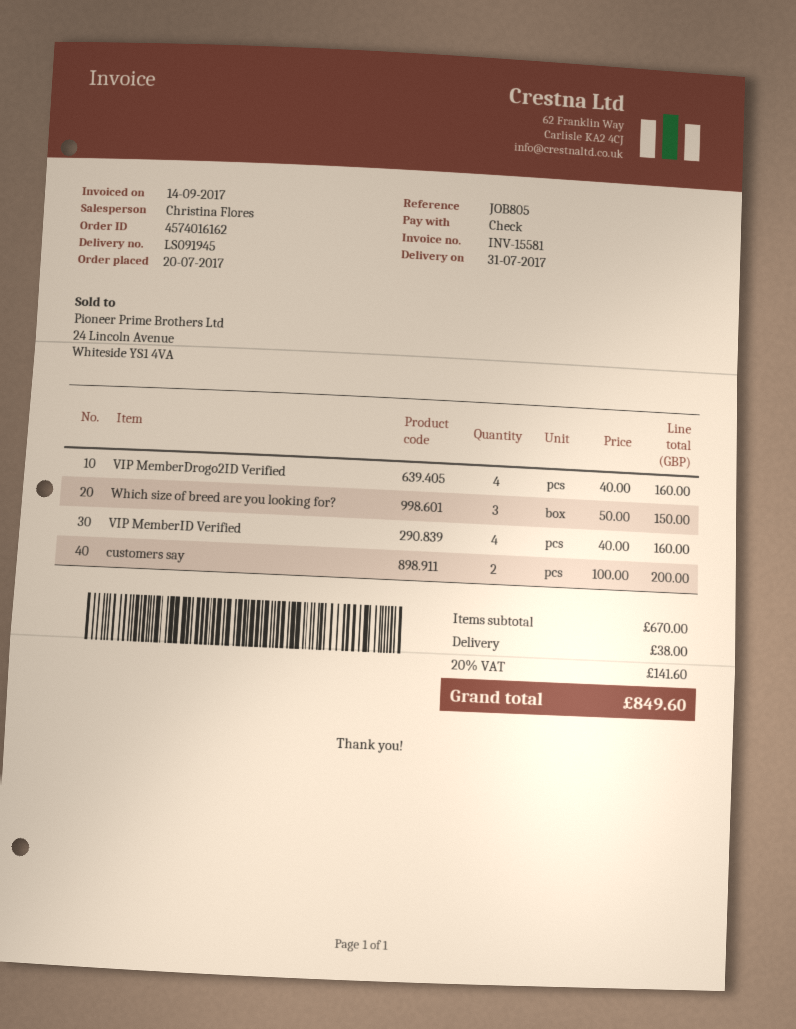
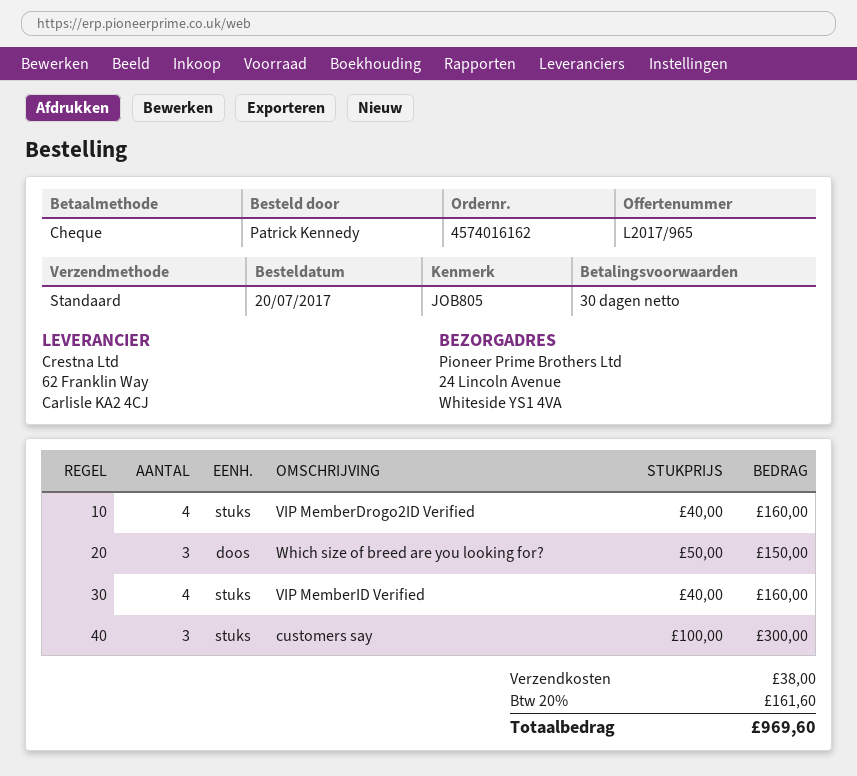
customers say: 2 x 100.00 = 200.00 -> 3 x 100.00 = 300.00
tax: 20% = 141.60 -> 20% = 161.60
total: 849.60 -> 969.60

